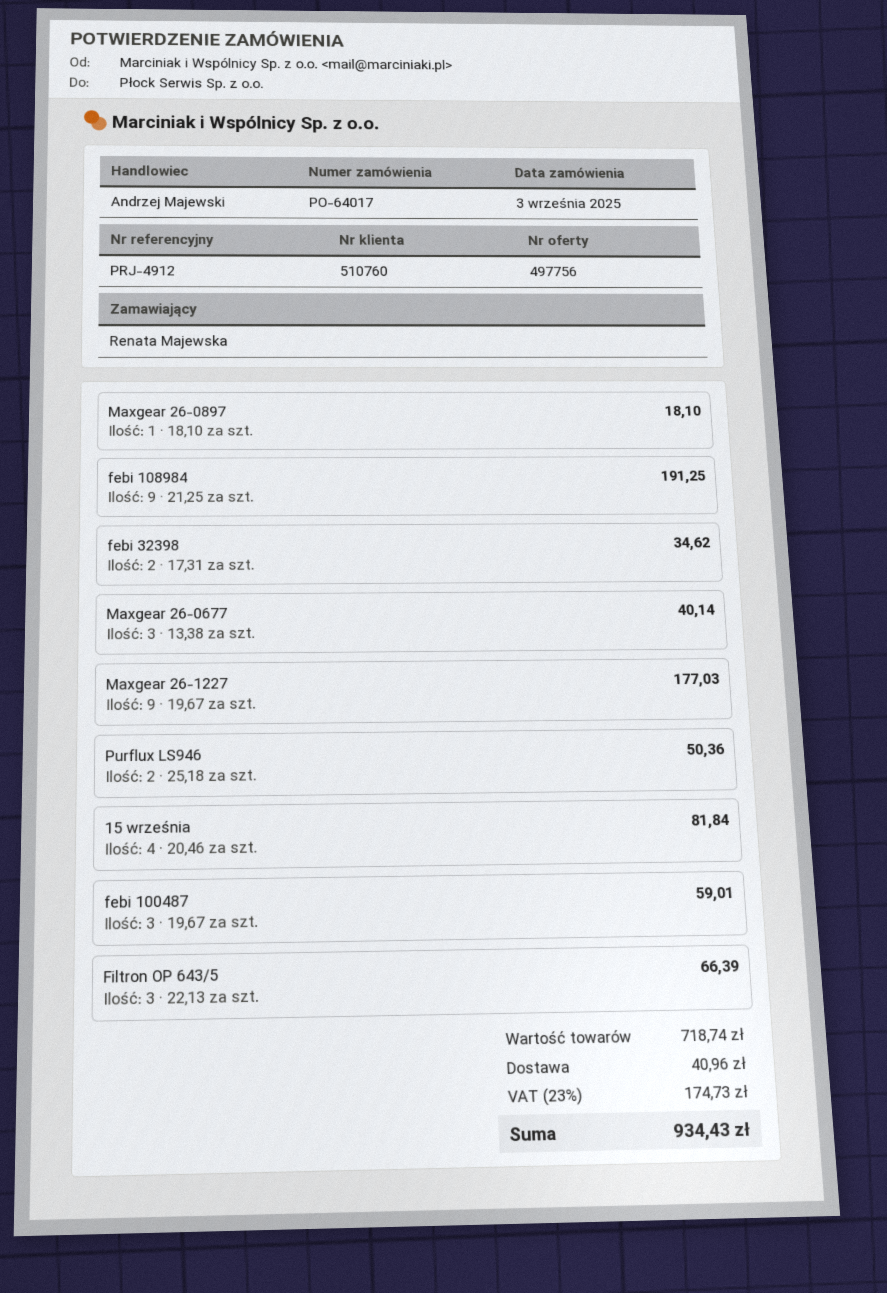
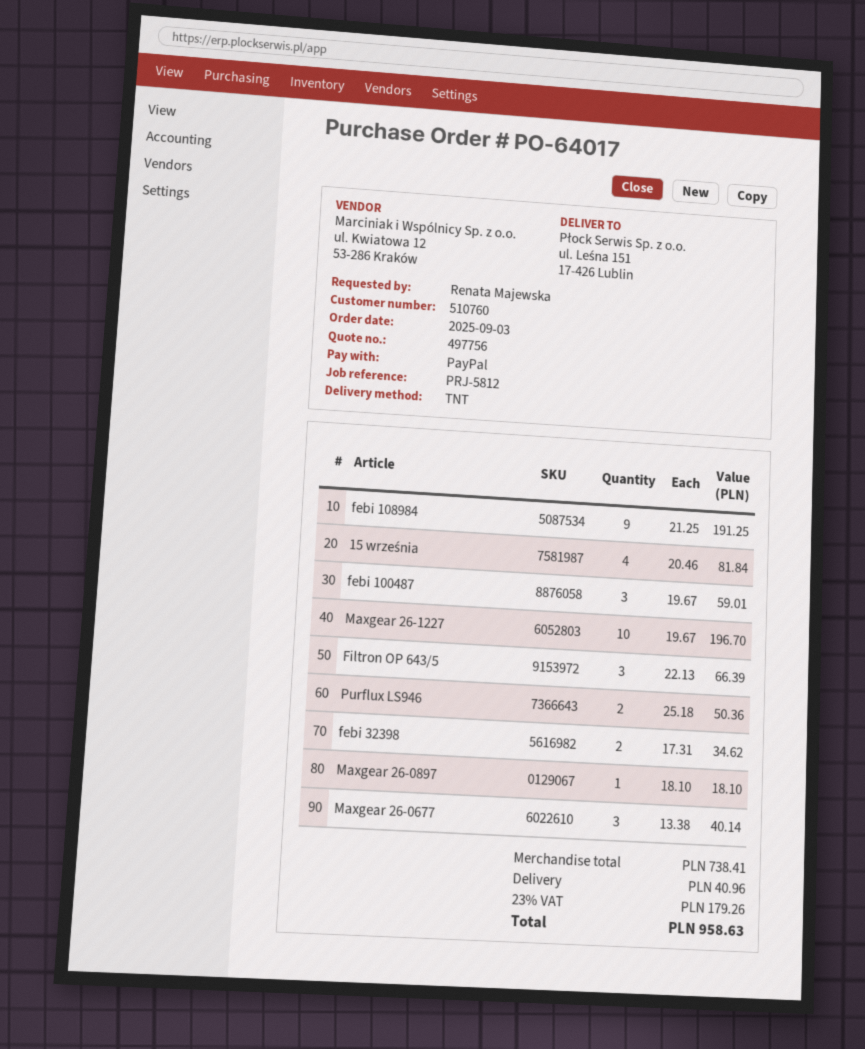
reference: PRJ-4912 -> PRJ-5812
Maxgear 26-1227: 9 x 19.67 = 177.03 -> 10 x 19.67 = 196.70
subtotal: 718.74 -> 738.41
tax: 23% = 174.73 -> 23% = 179.26
total: 934.43 -> 958.63

